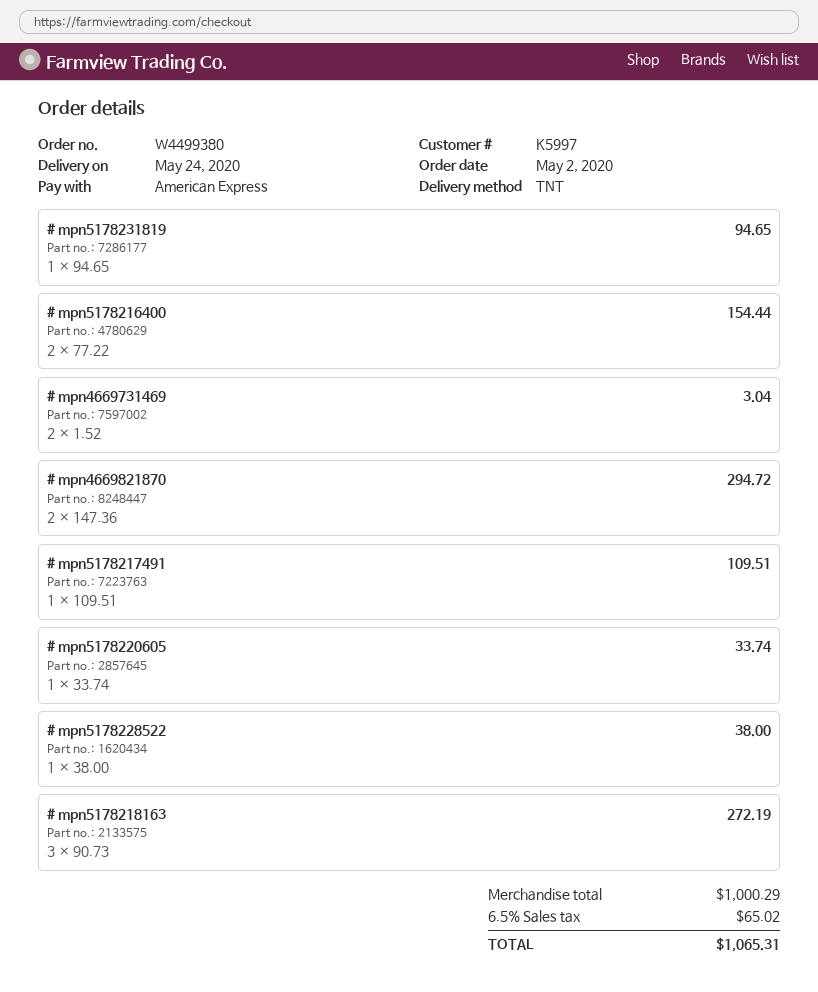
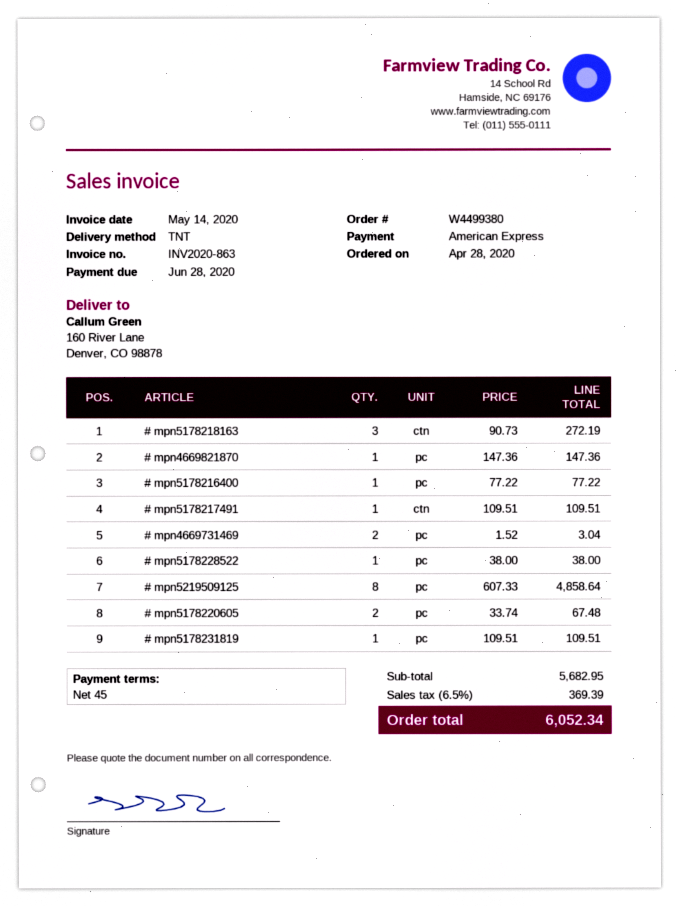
order date: 2020-05-02 -> 2020-04-28
# mpn5178231819: 1 x 94.65 = 94.65 -> 1 x 109.51 = 109.51
# mpn5178216400: 2 x 77.22 = 154.44 -> 1 x 77.22 = 77.22
# mpn4669821870: 2 x 147.36 = 294.72 -> 1 x 147.36 = 147.36
# mpn5178220605: 1 x 33.74 = 33.74 -> 2 x 33.74 = 67.48
# mpn5219509125: none -> 8 x 607.33 = 4858.64
subtotal: 1000.29 -> 5682.95
tax: 6.5% = 65.02 -> 6.5% = 369.39
total: 1065.31 -> 6052.34

